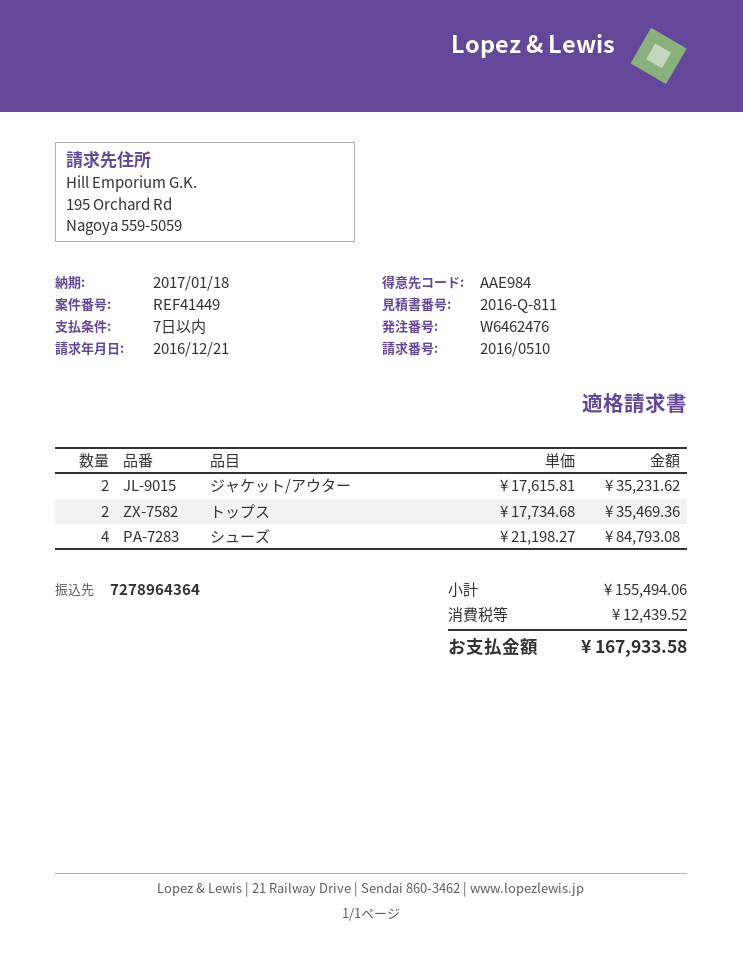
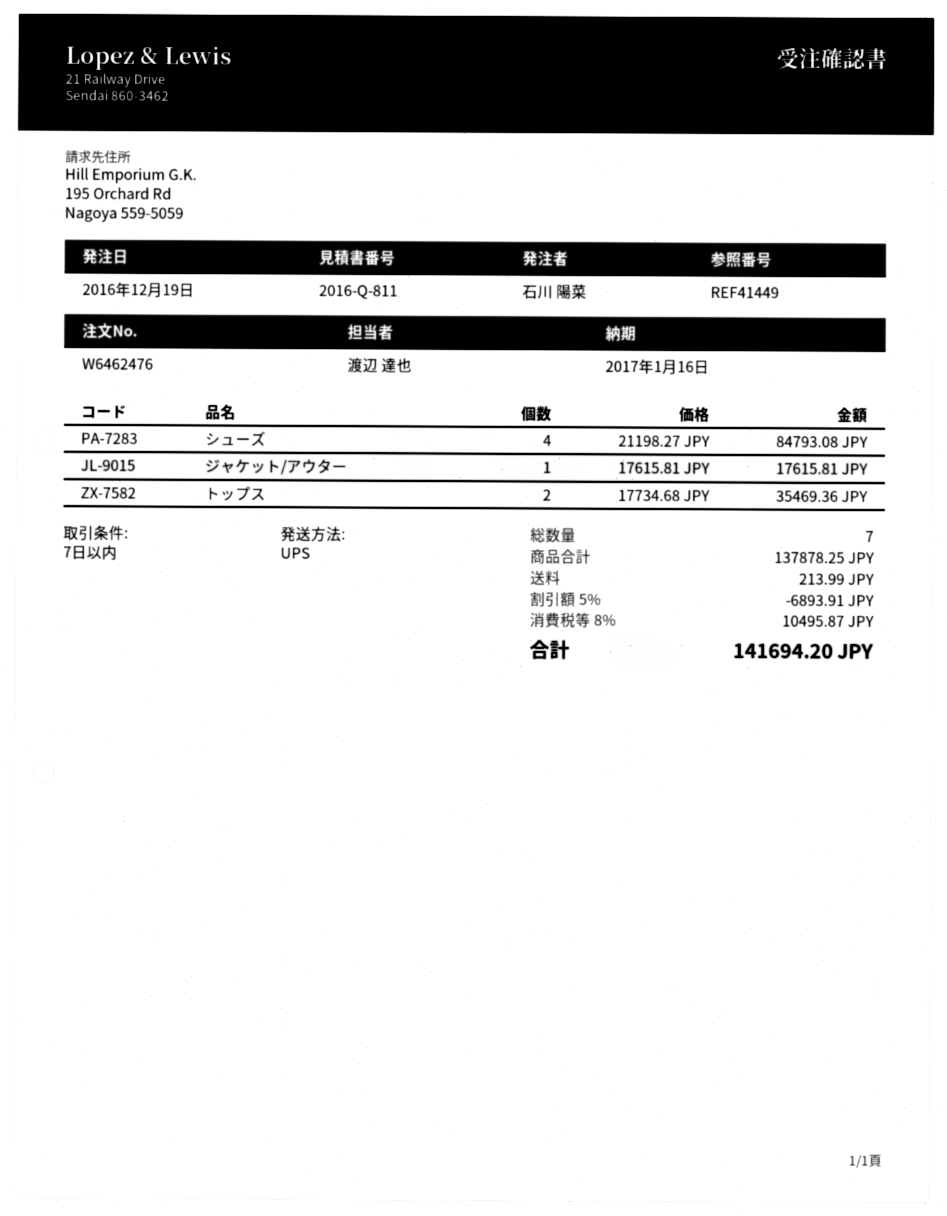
delivery date: 2017-01-18 -> 2017-01-16
ジャケット/アウター: 2 x 17615.81 = 35231.62 -> 1 x 17615.81 = 17615.81
subtotal: 155494.06 -> 137878.25
discount: none -> 5% = 6893.91
shipping: none -> 213.99
tax: 12439.52 -> 10495.87
total: 167933.58 -> 141694.20

